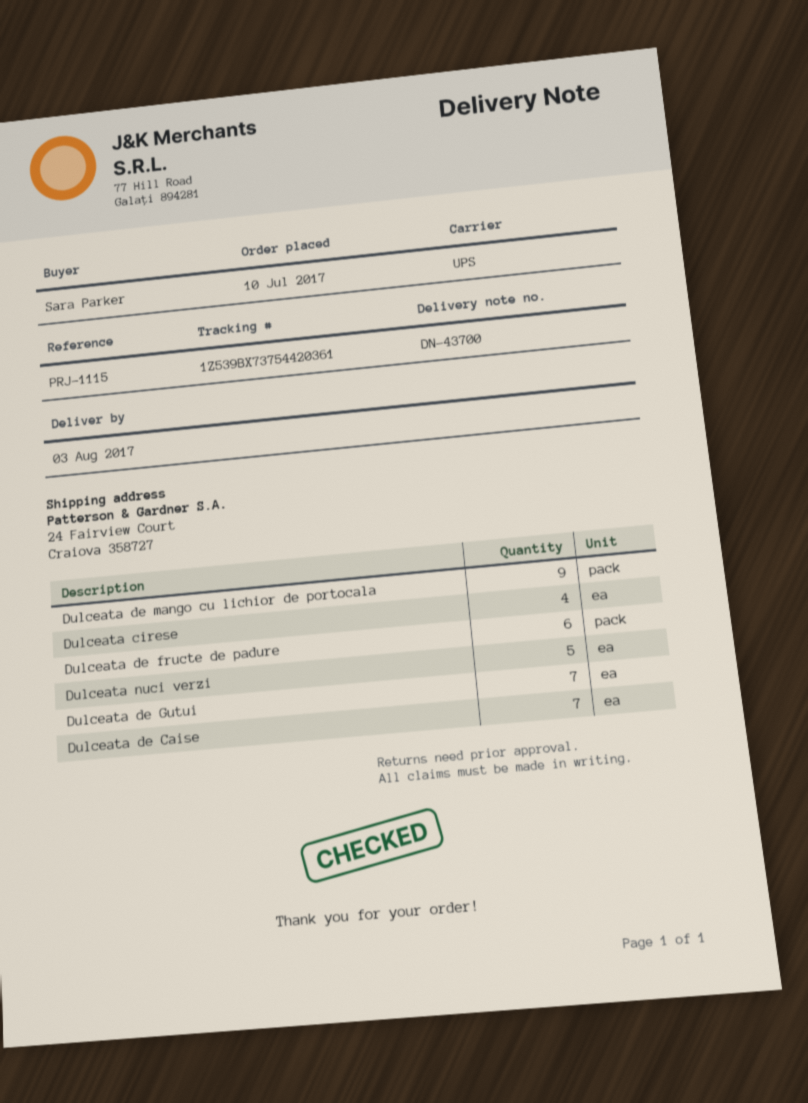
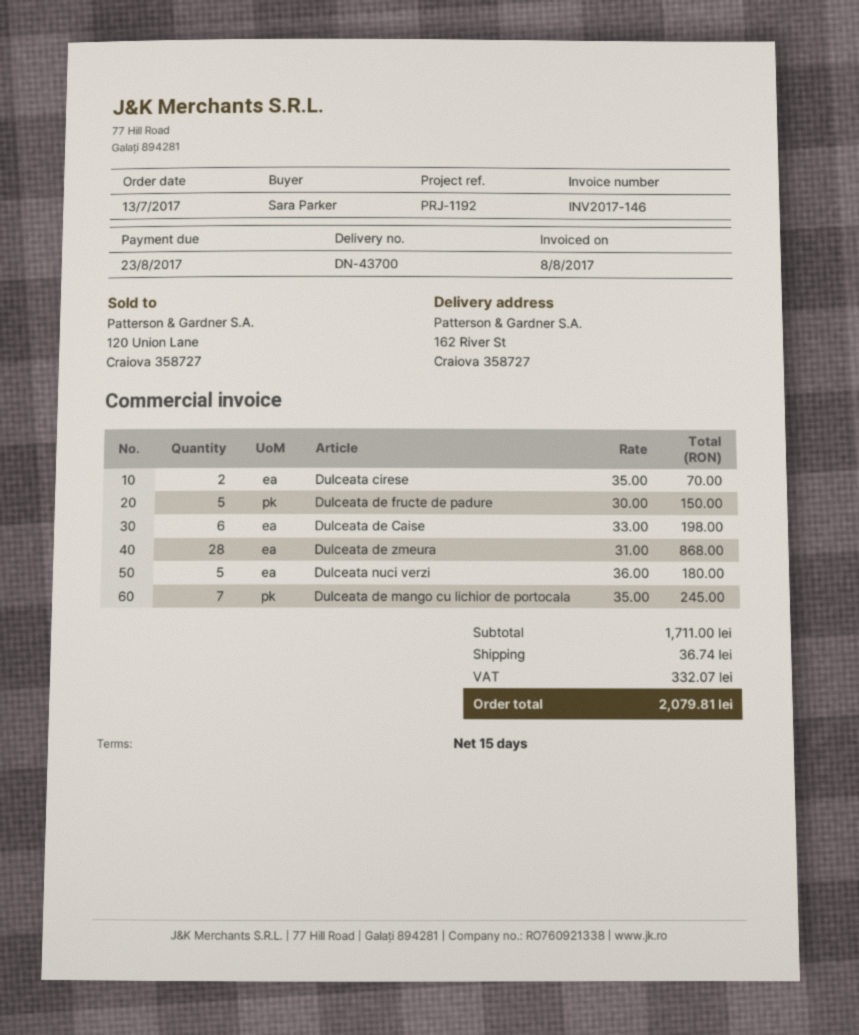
order date: 2017-07-10 -> 2017-07-13
reference: PRJ-1115 -> PRJ-1192
ship to: 24 Fairview Court, Craiova 358727 -> 162 River St, Craiova 358727
Dulceata de mango cu lichior de portocala: 9 -> 7
Dulceata cirese: 4 -> 2
Dulceata de fructe de padure: 6 -> 5
Dulceata de Gutui: 7 -> none
Dulceata de Caise: 7 -> 6
Dulceata de zmeura: none -> 28

